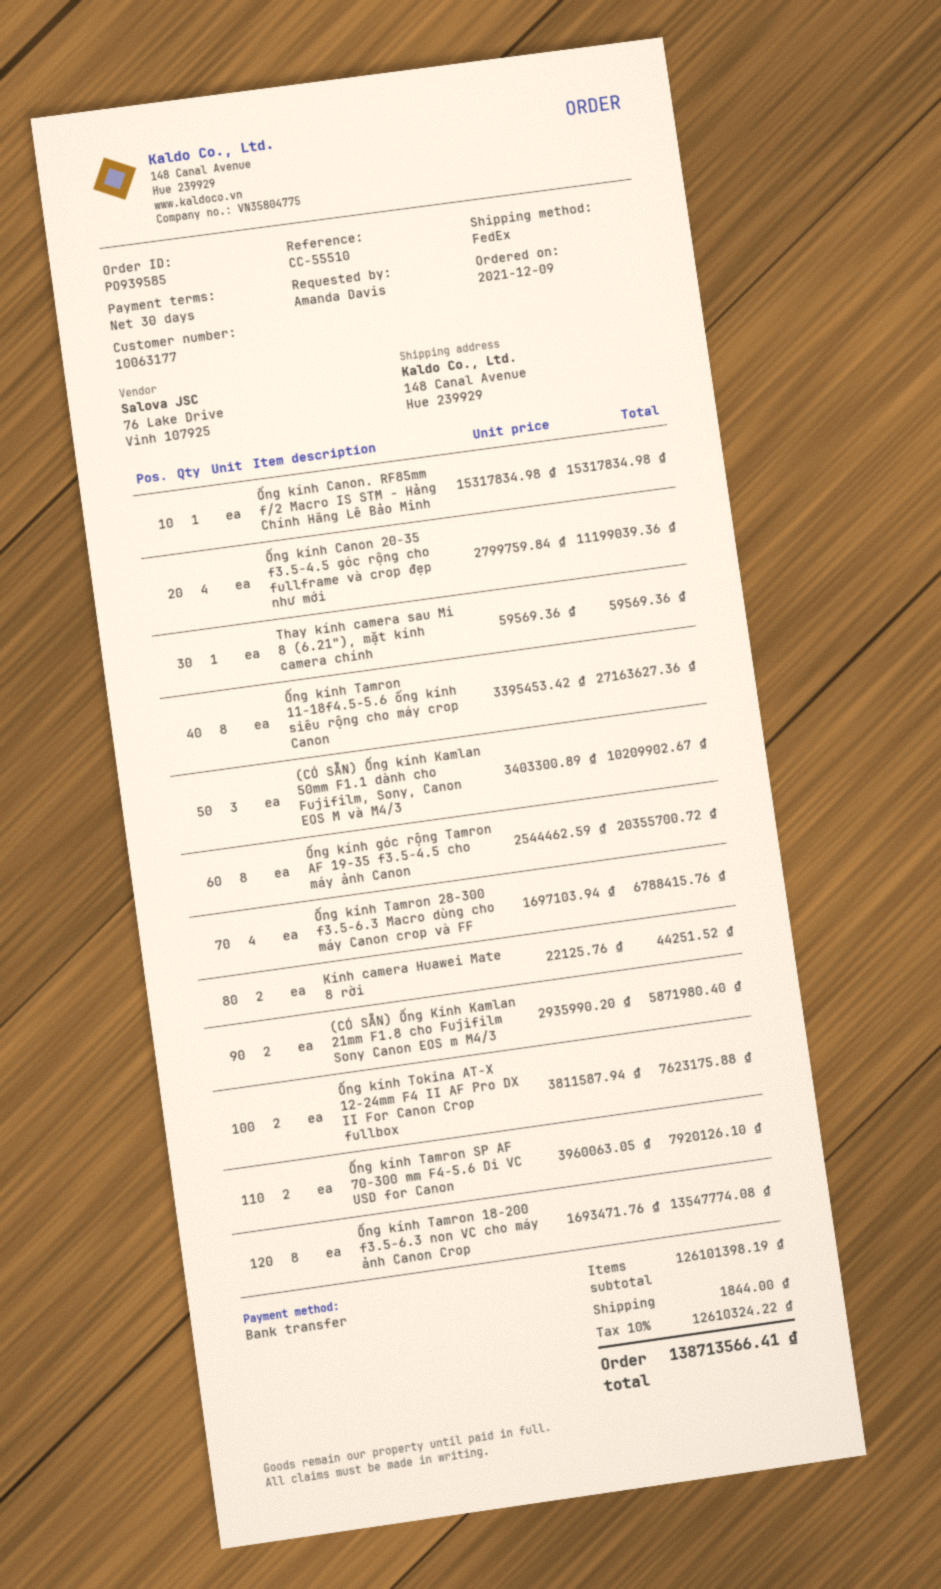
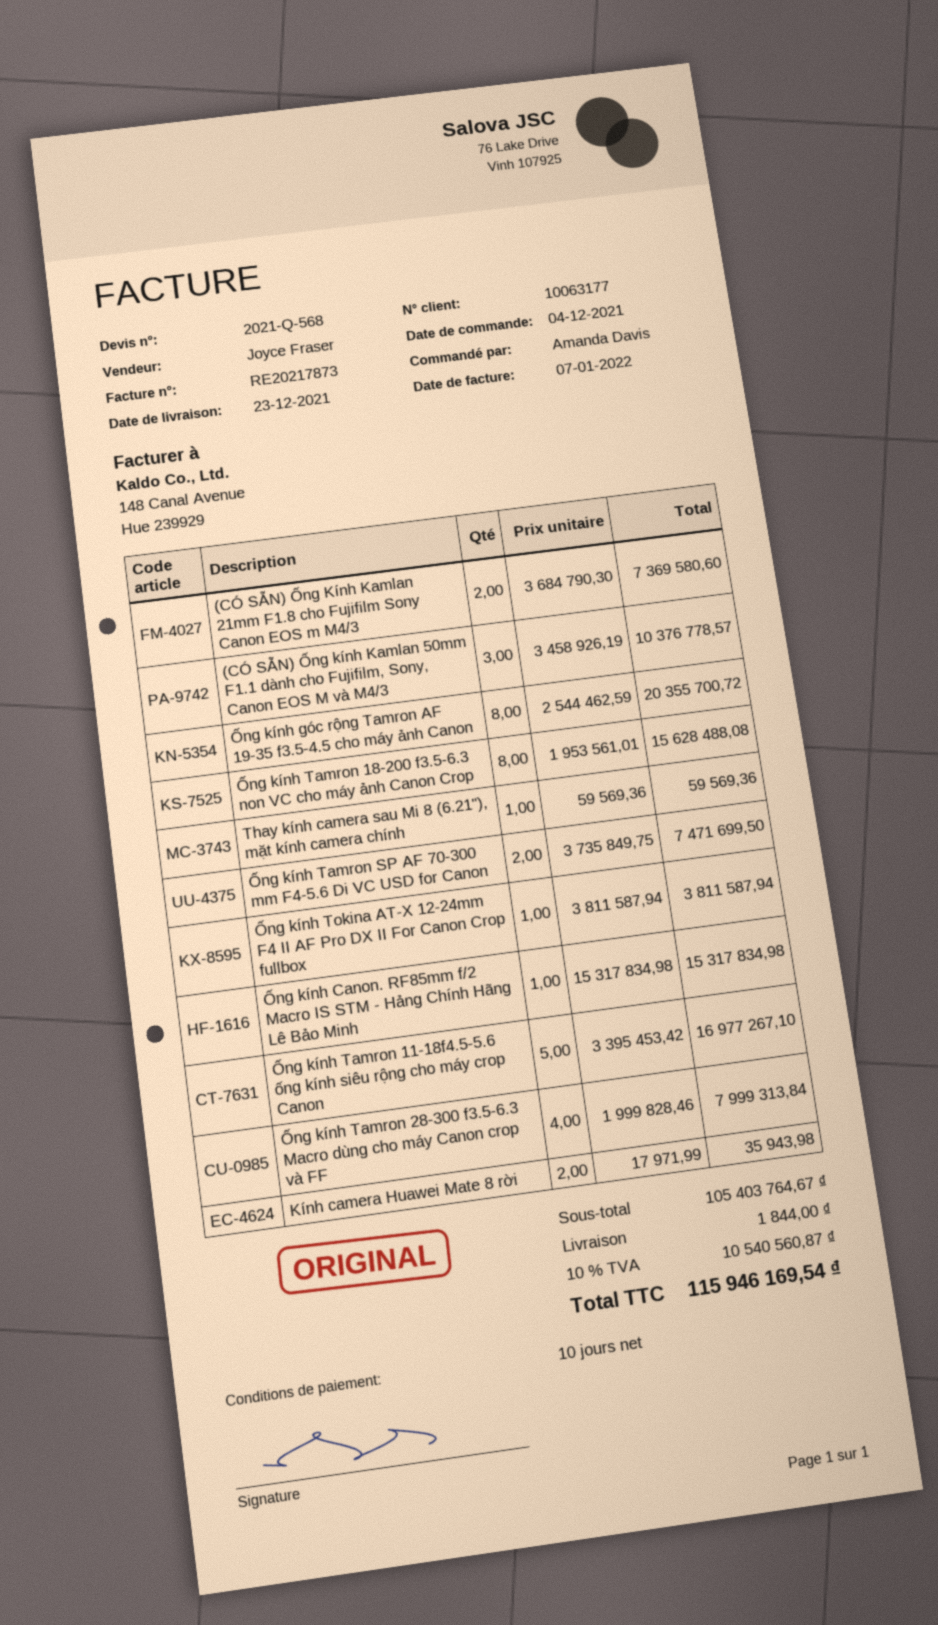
order date: 2021-12-09 -> 2021-12-04
payment terms: 30 days -> 10 days
Ống kính Canon 20-35 f3.5-4.5 góc rộng cho fullframe và crop đẹp như mới: 4 x 2799759.84 = 11199039.36 -> none
Ống kính Tamron 11-18f4.5-5.6 ống kính siêu rộng cho máy crop Canon: 8 x 3395453.42 = 27163627.36 -> 5 x 3395453.42 = 16977267.10
(CÓ SẴN) Ống kính Kamlan 50mm F1.1 dành cho Fujifilm, Sony, Canon EOS M và M4/3: 3 x 3403300.89 = 10209902.67 -> 3 x 3458926.19 = 10376778.57
Ống kính Tamron 28-300 f3.5-6.3 Macro dùng cho máy Canon crop và FF: 4 x 1697103.94 = 6788415.76 -> 4 x 1999828.46 = 7999313.84
Kính camera Huawei Mate 8 rời: 2 x 22125.76 = 44251.52 -> 2 x 17971.99 = 35943.98
(CÓ SẴN) Ống Kính Kamlan 21mm F1.8 cho Fujifilm Sony Canon EOS m M4/3: 2 x 2935990.20 = 5871980.40 -> 2 x 3684790.30 = 7369580.60
Ống kính Tokina AT-X 12-24mm F4 II AF Pro DX II For Canon Crop fullbox: 2 x 3811587.94 = 7623175.88 -> 1 x 3811587.94 = 3811587.94
Ống kính Tamron SP AF 70-300 mm F4-5.6 Di VC USD for Canon: 2 x 3960063.05 = 7920126.10 -> 2 x 3735849.75 = 7471699.50
Ống kính Tamron 18-200 f3.5-6.3 non VC cho máy ảnh Canon Crop: 8 x 1693471.76 = 13547774.08 -> 8 x 1953561.01 = 15628488.08
subtotal: 126101398.19 -> 105403764.67
tax: 10% = 12610324.22 -> 10% = 10540560.87
total: 138713566.41 -> 115946169.54

